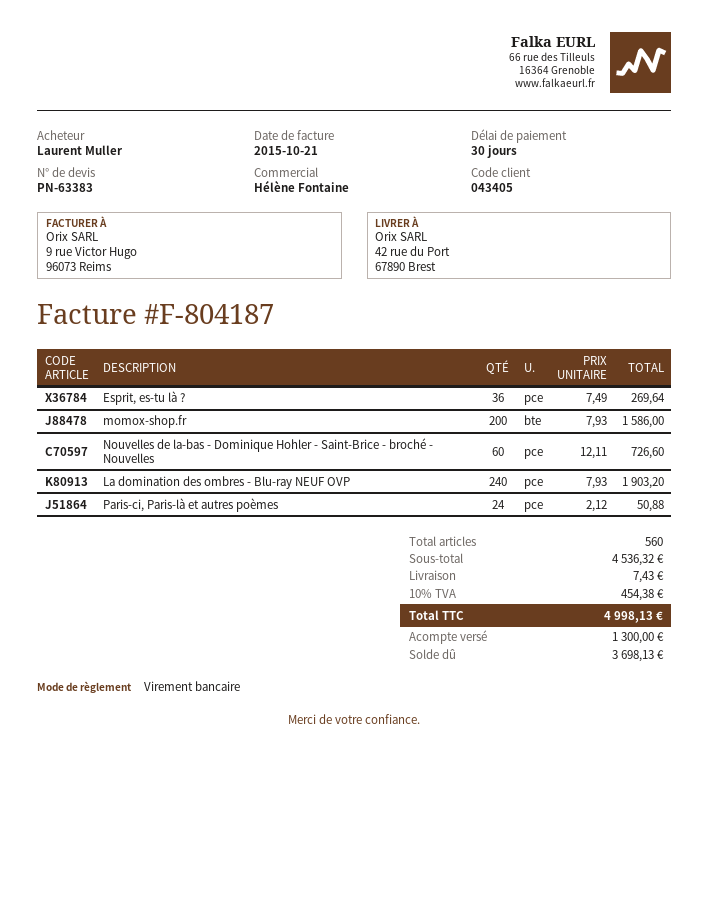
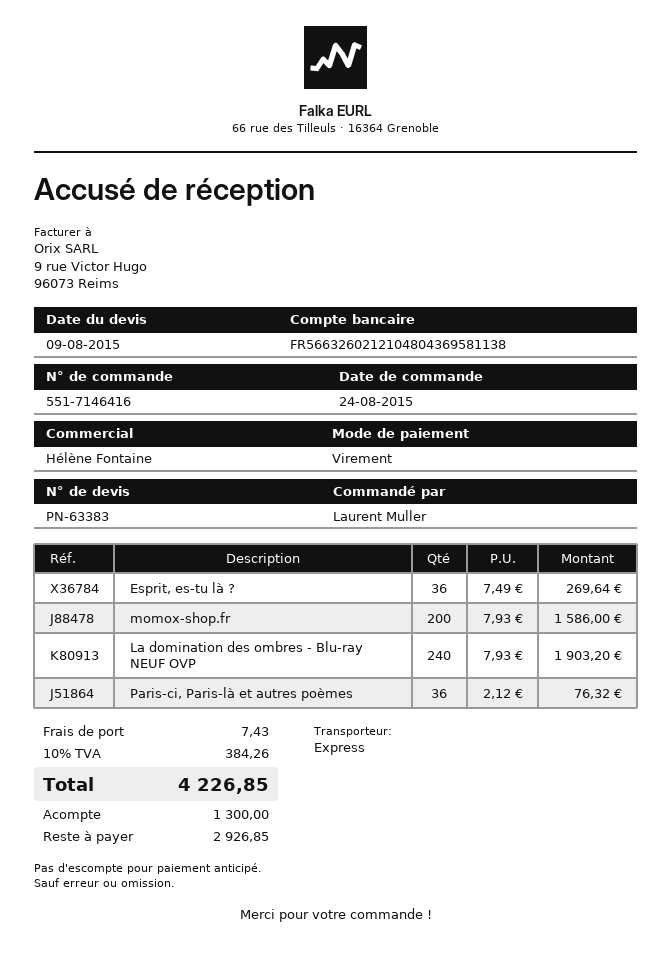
Nouvelles de la-bas - Dominique Hohler - Saint-Brice - broché - Nouvelles: 60 x 12.11 = 726.60 -> none
Paris-ci, Paris-là et autres poèmes: 24 x 2.12 = 50.88 -> 36 x 2.12 = 76.32
tax: 10% = 454.38 -> 10% = 384.26
total: 4998.13 -> 4226.85
balance: 3698.13 -> 2926.85

